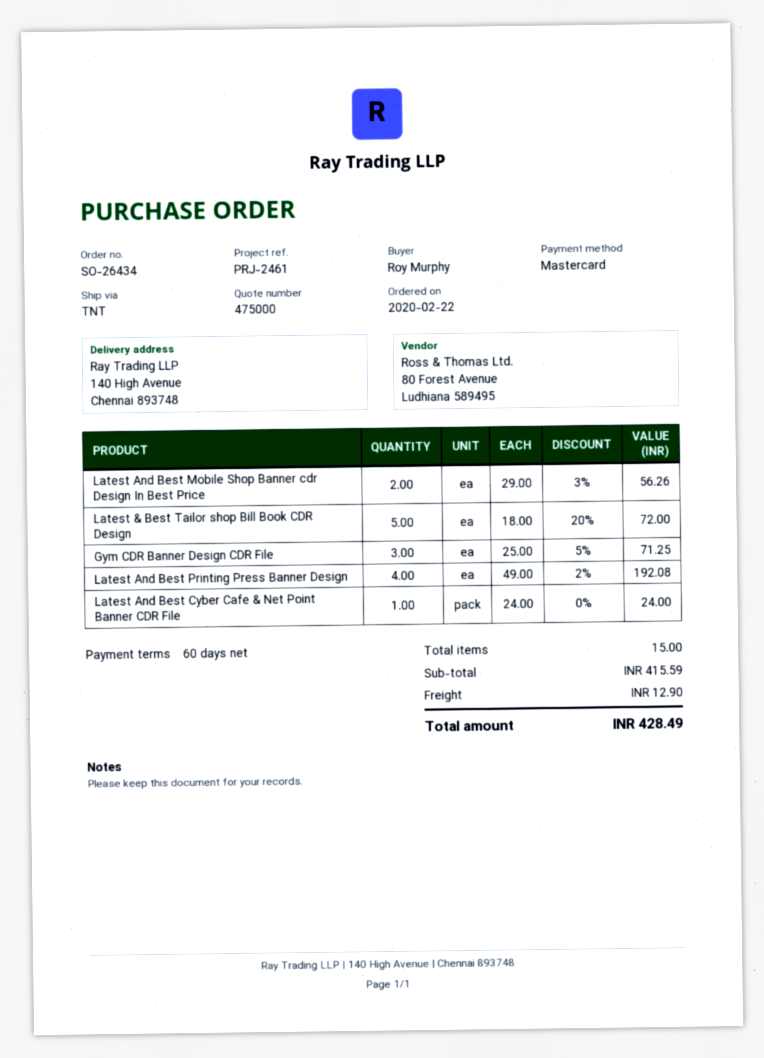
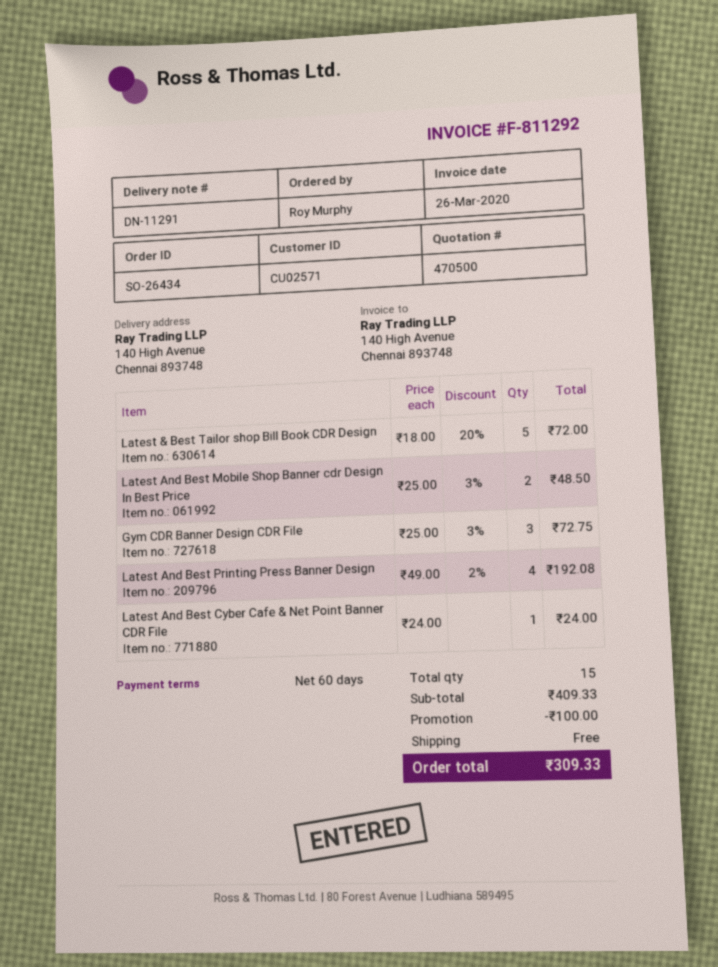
quote number: 475000 -> 470500
Latest And Best Mobile Shop Banner cdr Design In Best Price: 2 x 29.00 - 3% = 56.26 -> 2 x 25.00 - 3% = 48.50
Gym CDR Banner Design CDR File: 3 x 25.00 - 5% = 71.25 -> 3 x 25.00 - 3% = 72.75
subtotal: 415.59 -> 409.33
discount: none -> 100.00
shipping: 12.90 -> 0.00
total: 428.49 -> 309.33

